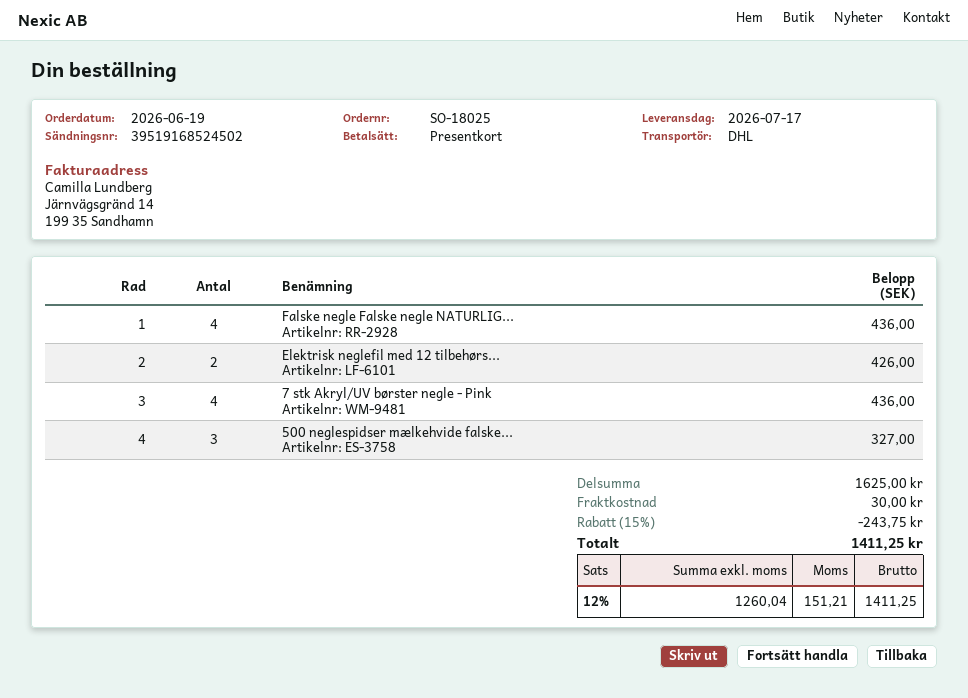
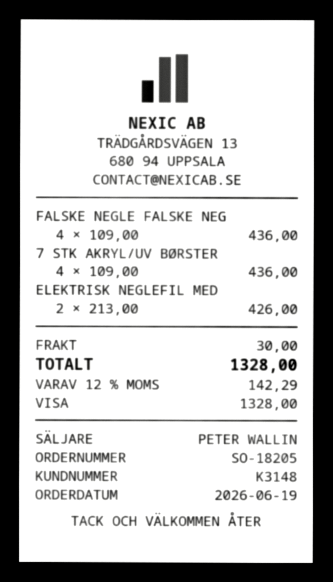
order number: SO-18025 -> SO-18205
payment method: gift card -> Visa
500 neglespidser mælkehvide falske...: 3 for 327.00 -> none
discount: 15% = 243.75 -> none
tax: 12% = 151.21 -> 12% = 142.29
total: 1411.25 -> 1328.00

